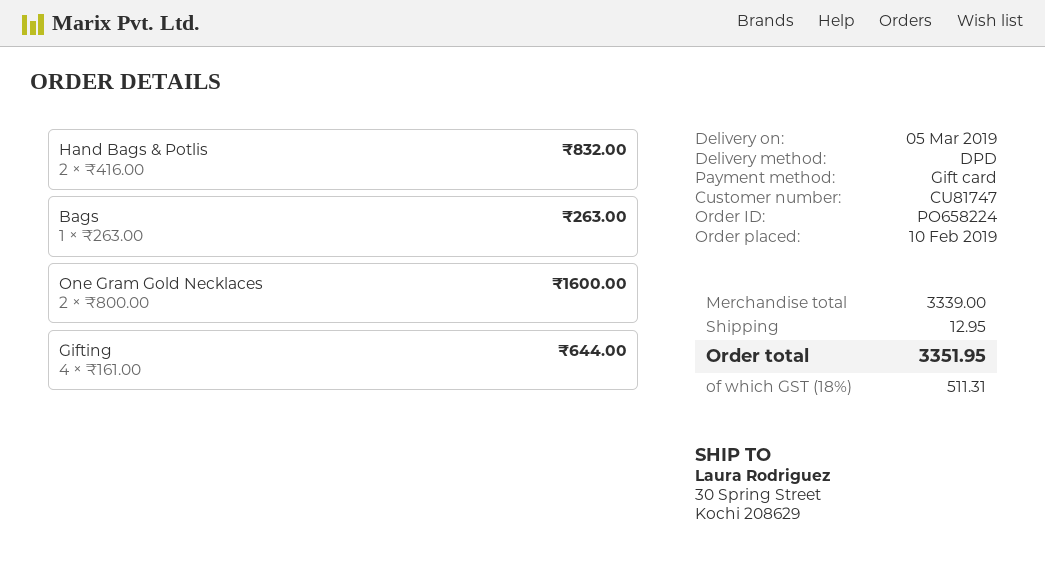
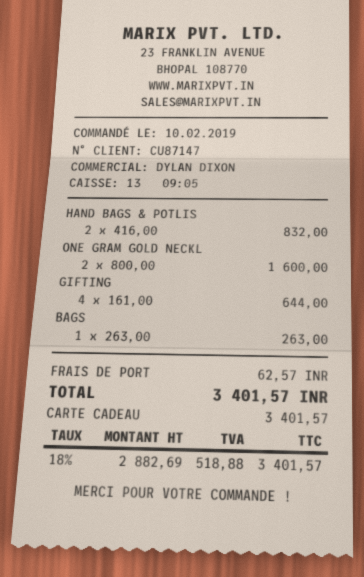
customer number: CU81747 -> CU87147
shipping: 12.95 -> 62.57
tax: 18% = 511.31 -> 18% = 518.88
total: 3351.95 -> 3401.57

